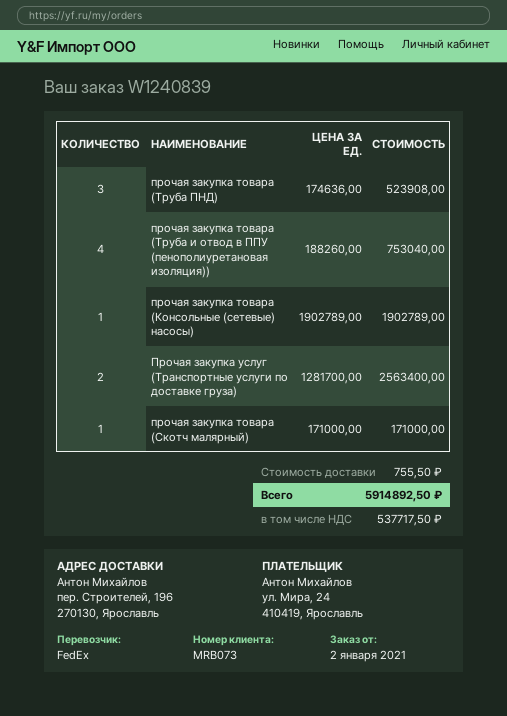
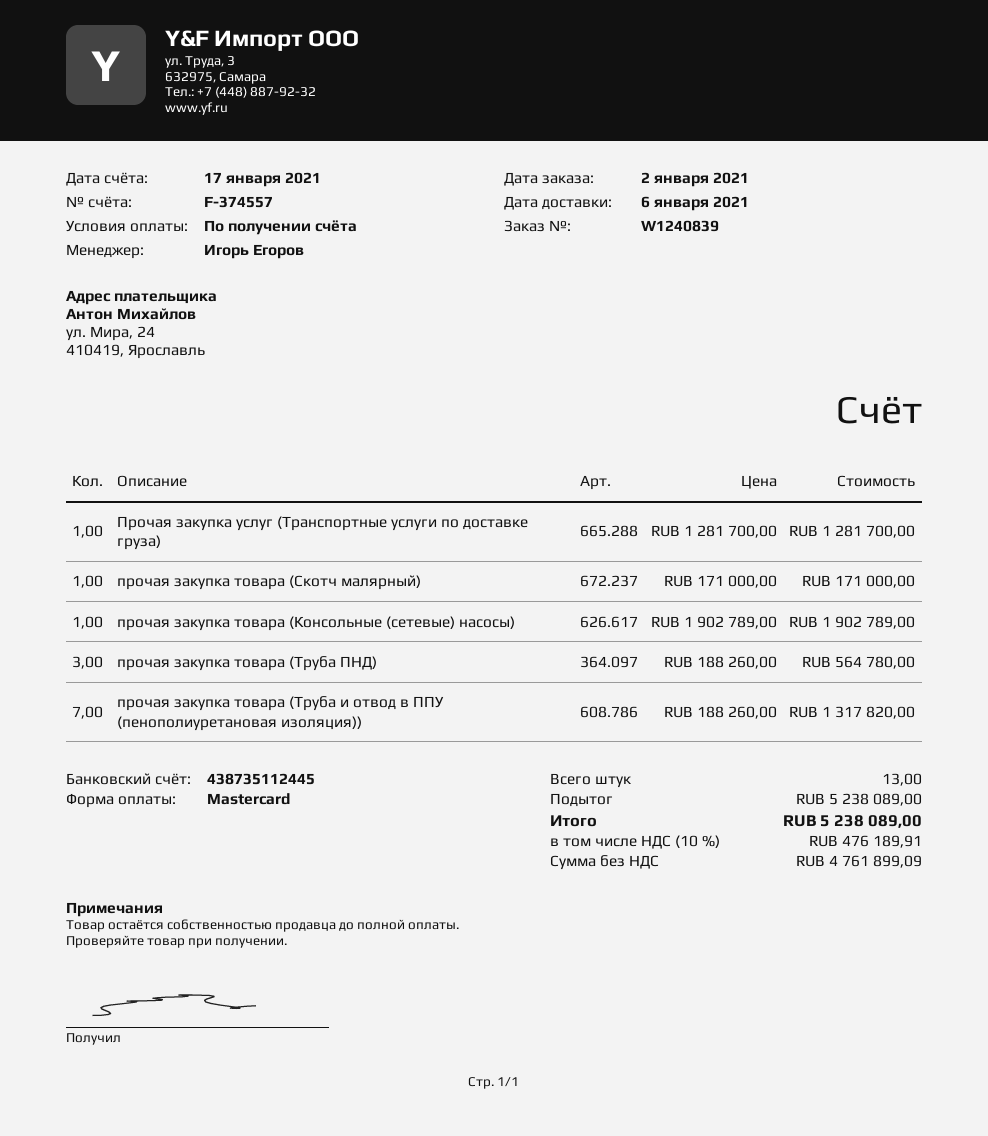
прочая закупка товара (Труба ПНД): 3 x 174636.00 = 523908.00 -> 3 x 188260.00 = 564780.00
прочая закупка товара (Труба и отвод в ППУ (пенополиуретановая изоляция)): 4 x 188260.00 = 753040.00 -> 7 x 188260.00 = 1317820.00
Прочая закупка услуг (Транспортные услуги по доставке груза): 2 x 1281700.00 = 2563400.00 -> 1 x 1281700.00 = 1281700.00
shipping: 755.50 -> none
tax: 537717.50 -> 476189.91
total: 5914892.50 -> 5238089.00

